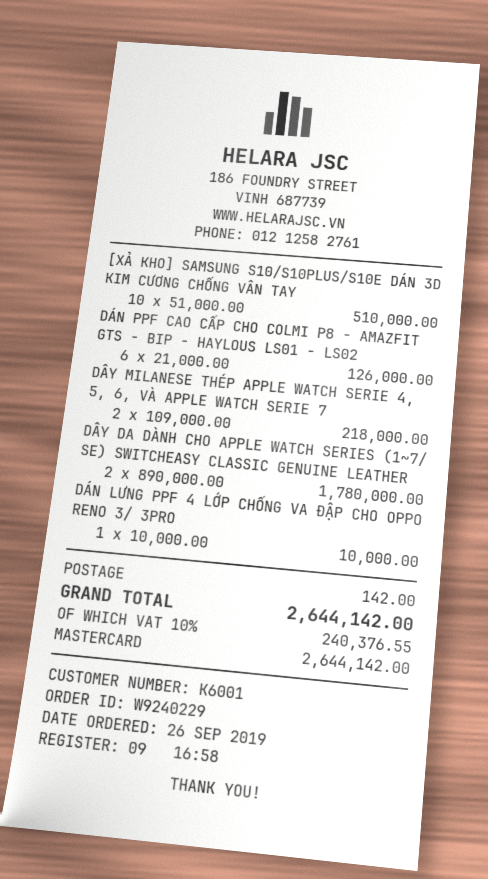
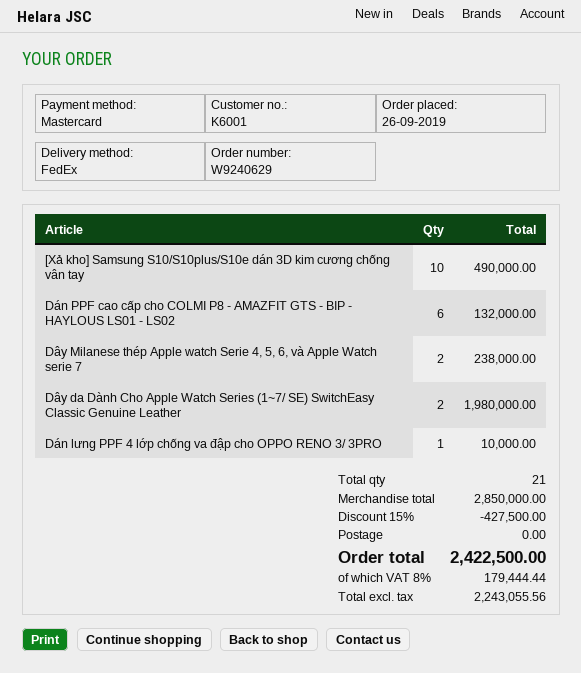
order number: W9240229 -> W9240629
[XẢ KHO] SAMSUNG S10/S10PLUS/S10E DÁN 3D KIM CƯƠNG CHỐNG VÂN TAY: 10 for 510000.00 -> 10 for 490000.00
DÁN PPF CAO CẤP CHO COLMI P8 - AMAZFIT GTS - BIP - HAYLOUS LS01 - LS02: 6 for 126000.00 -> 6 for 132000.00
DÂY MILANESE THÉP APPLE WATCH SERIE 4, 5, 6, VÀ APPLE WATCH SERIE 7: 2 for 218000.00 -> 2 for 238000.00
DÂY DA DÀNH CHO APPLE WATCH SERIES (1~7/ SE) SWITCHEASY CLASSIC GENUINE LEATHER: 2 for 1780000.00 -> 2 for 1980000.00
discount: none -> 15% = 427500.00
shipping: 142.00 -> 0.00
tax: 10% = 240376.55 -> 8% = 179444.44
total: 2644142.00 -> 2422500.00

